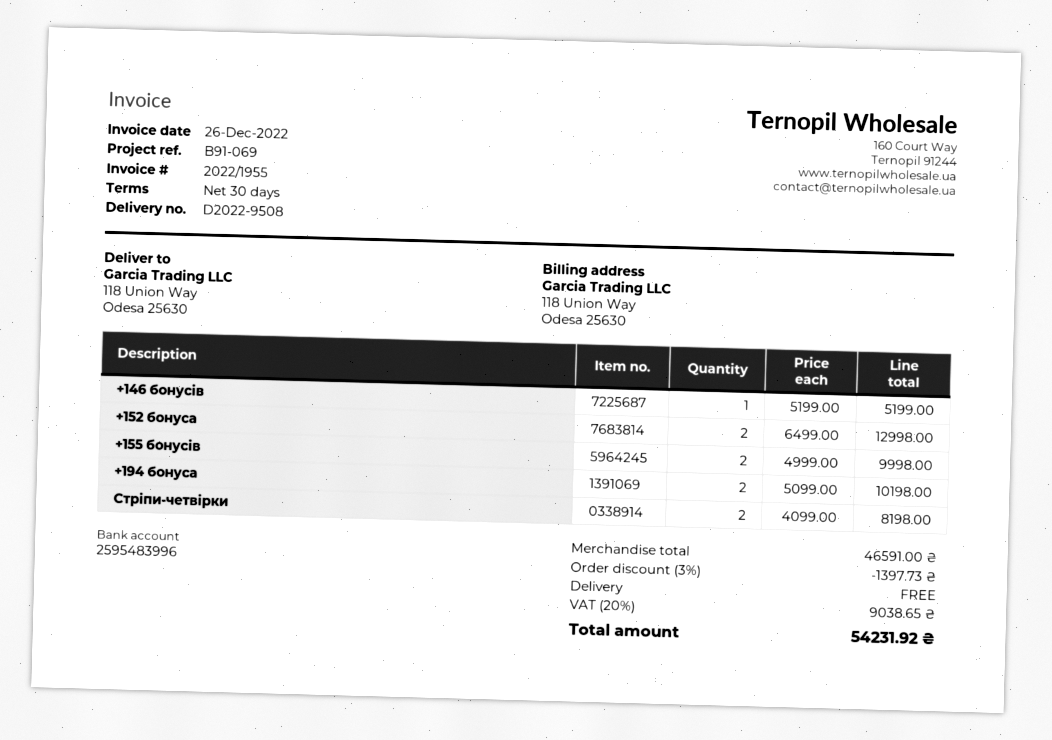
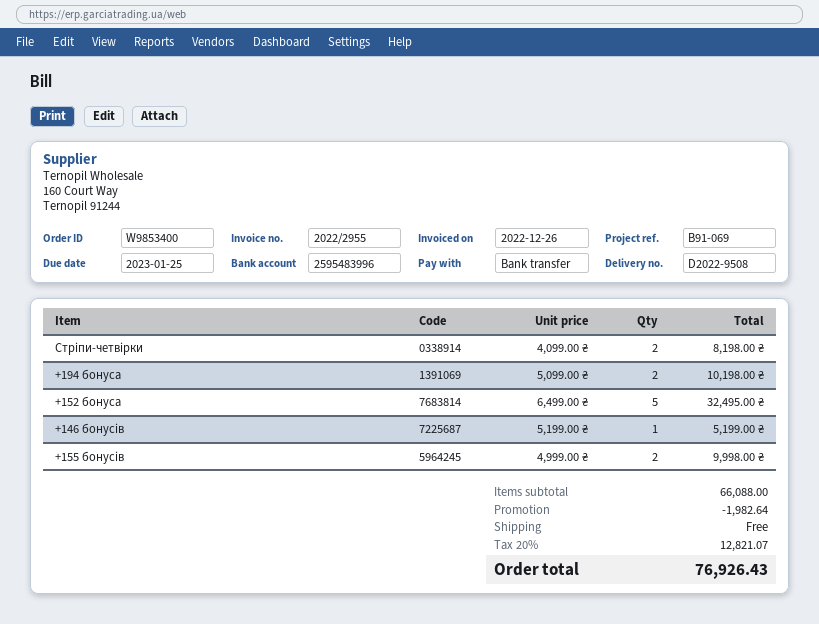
invoice number: 2022/1955 -> 2022/2955
+152 бонуса: 2 x 6499.00 = 12998.00 -> 5 x 6499.00 = 32495.00
subtotal: 46591.00 -> 66088.00
discount: 1397.73 -> 1982.64
tax: 20% = 9038.65 -> 20% = 12821.07
total: 54231.92 -> 76926.43

